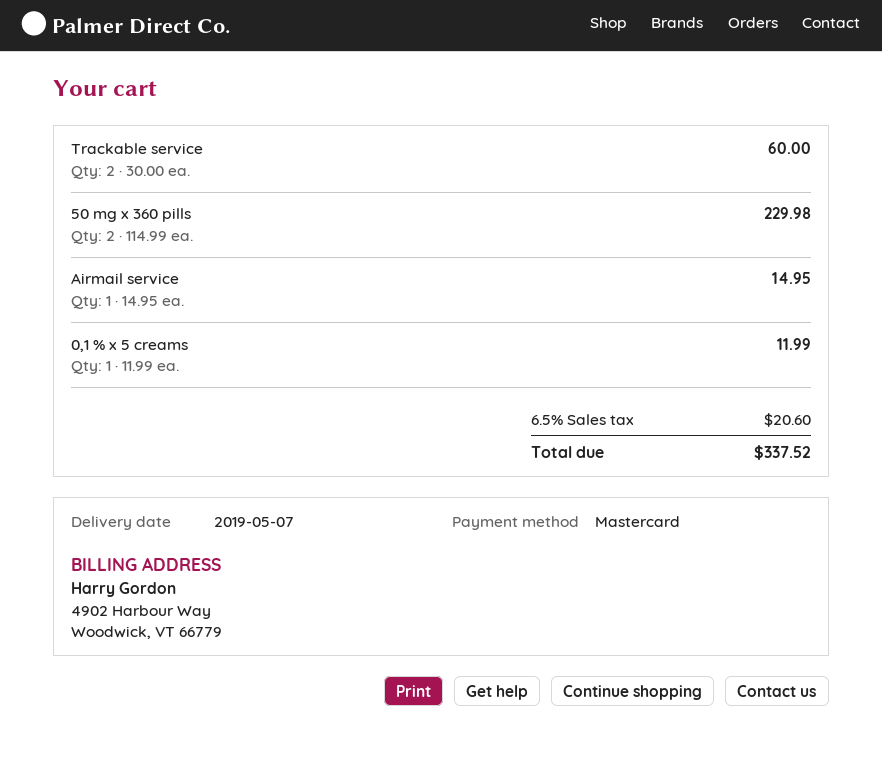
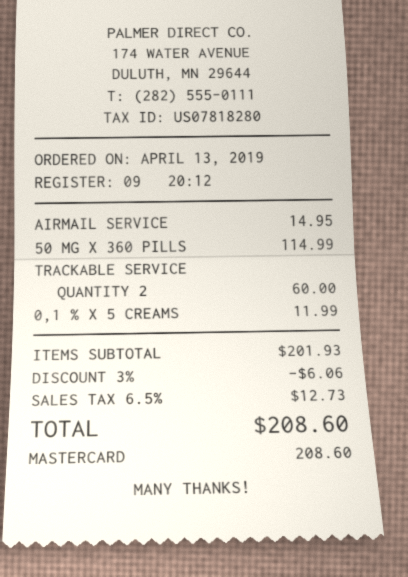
50 mg x 360 pills: 2 for 229.98 -> 1 for 114.99
discount: none -> 3% = 6.06
tax: 6.5% = 20.60 -> 6.5% = 12.73
total: 337.52 -> 208.60

